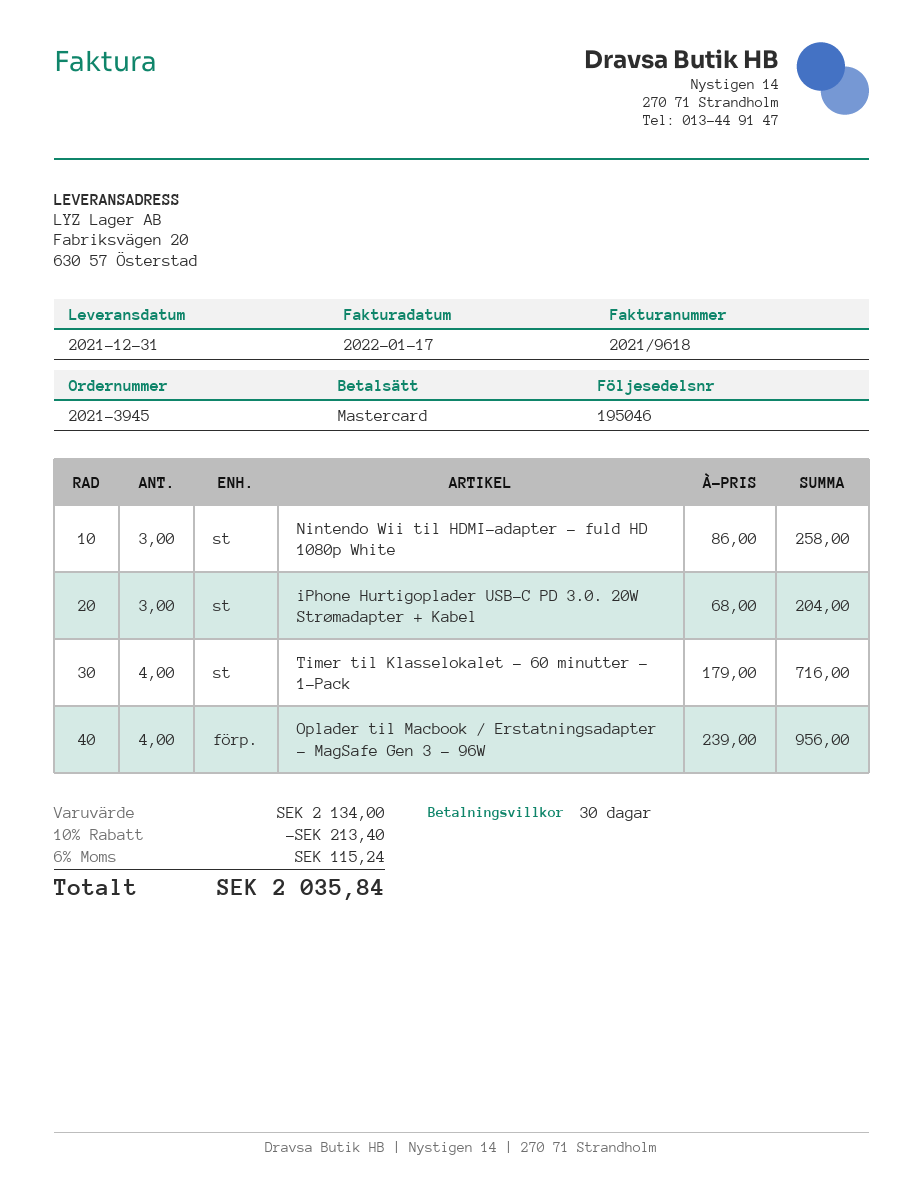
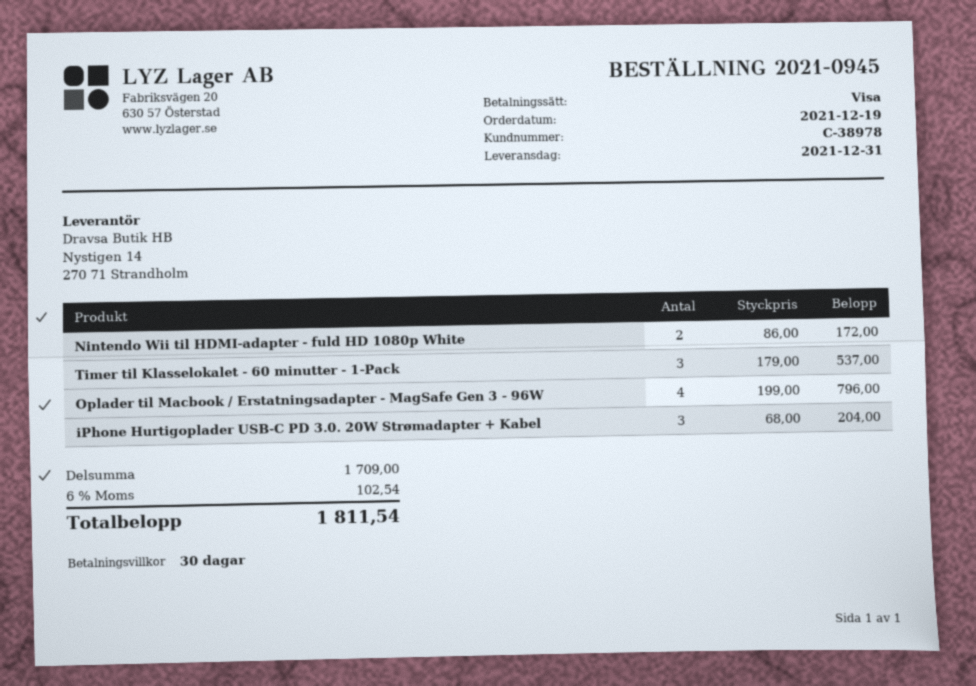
order number: 2021-3945 -> 2021-0945
payment method: Mastercard -> Visa
Nintendo Wii til HDMI-adapter - fuld HD 1080p White: 3 x 86.00 = 258.00 -> 2 x 86.00 = 172.00
Timer til Klasselokalet - 60 minutter - 1-Pack: 4 x 179.00 = 716.00 -> 3 x 179.00 = 537.00
Oplader til Macbook / Erstatningsadapter - MagSafe Gen 3 - 96W: 4 x 239.00 = 956.00 -> 4 x 199.00 = 796.00
subtotal: 2134.00 -> 1709.00
discount: 10% = 213.40 -> none
tax: 6% = 115.24 -> 6% = 102.54
total: 2035.84 -> 1811.54

